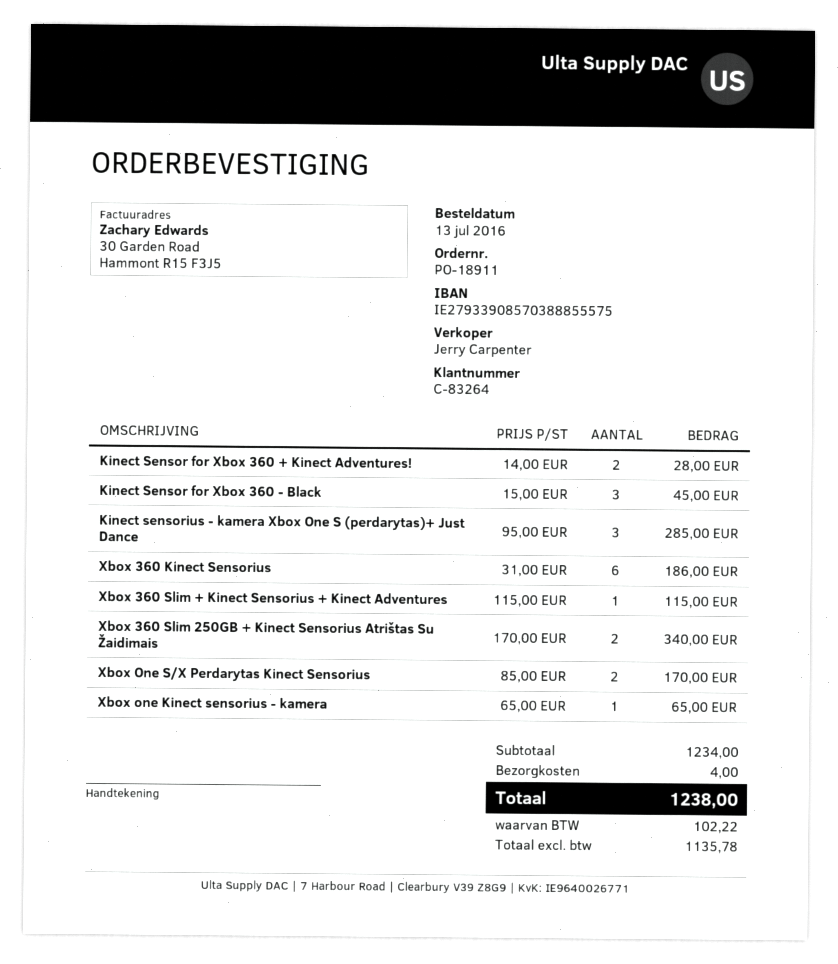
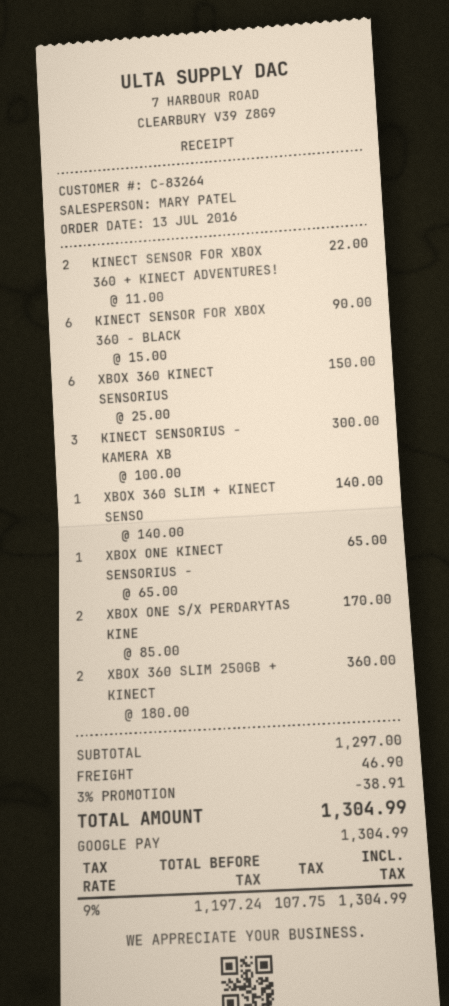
sales rep: Jerry Carpenter -> MARY PATEL
Kinect Sensor for Xbox 360 + Kinect Adventures!: 2 x 14.00 = 28.00 -> 2 x 11.00 = 22.00
Kinect Sensor for Xbox 360 - Black: 3 x 15.00 = 45.00 -> 6 x 15.00 = 90.00
Kinect sensorius - kamera Xbox One S (perdarytas)+ Just Dance: 3 x 95.00 = 285.00 -> 3 x 100.00 = 300.00
Xbox 360 Kinect Sensorius: 6 x 31.00 = 186.00 -> 6 x 25.00 = 150.00
Xbox 360 Slim + Kinect Sensorius + Kinect Adventures: 1 x 115.00 = 115.00 -> 1 x 140.00 = 140.00
Xbox 360 Slim 250GB + Kinect Sensorius Atrištas Su Žaidimais: 2 x 170.00 = 340.00 -> 2 x 180.00 = 360.00
subtotal: 1234.00 -> 1297.00
discount: none -> 3% = 38.91
shipping: 4.00 -> 46.90
net: 1135.78 -> 1197.24
tax: 102.22 -> 107.75
total: 1238.00 -> 1304.99

